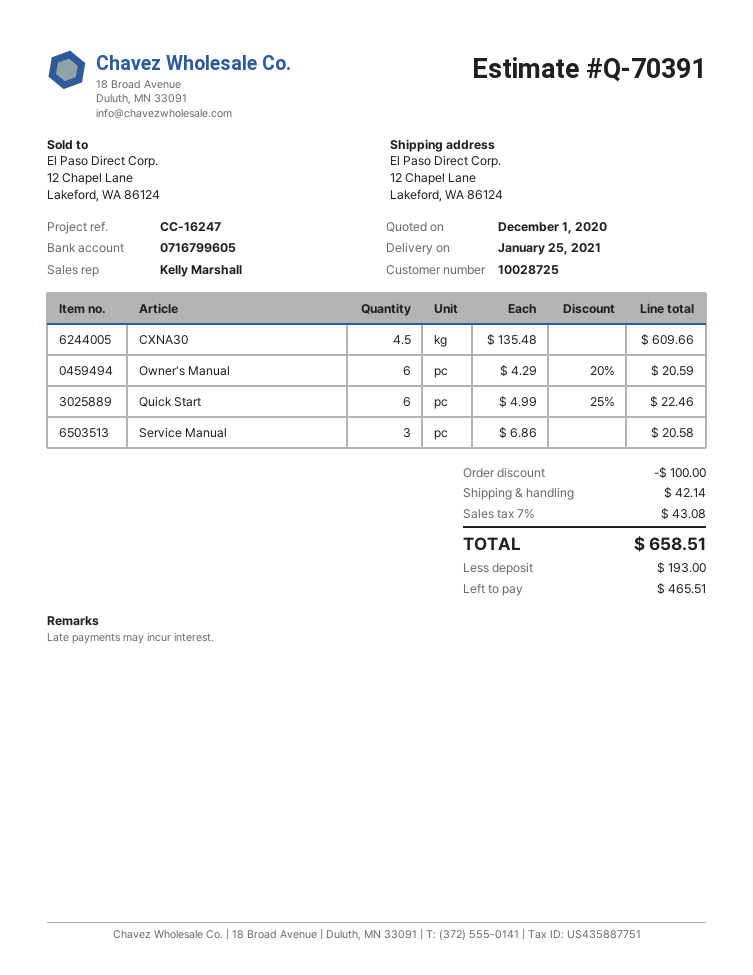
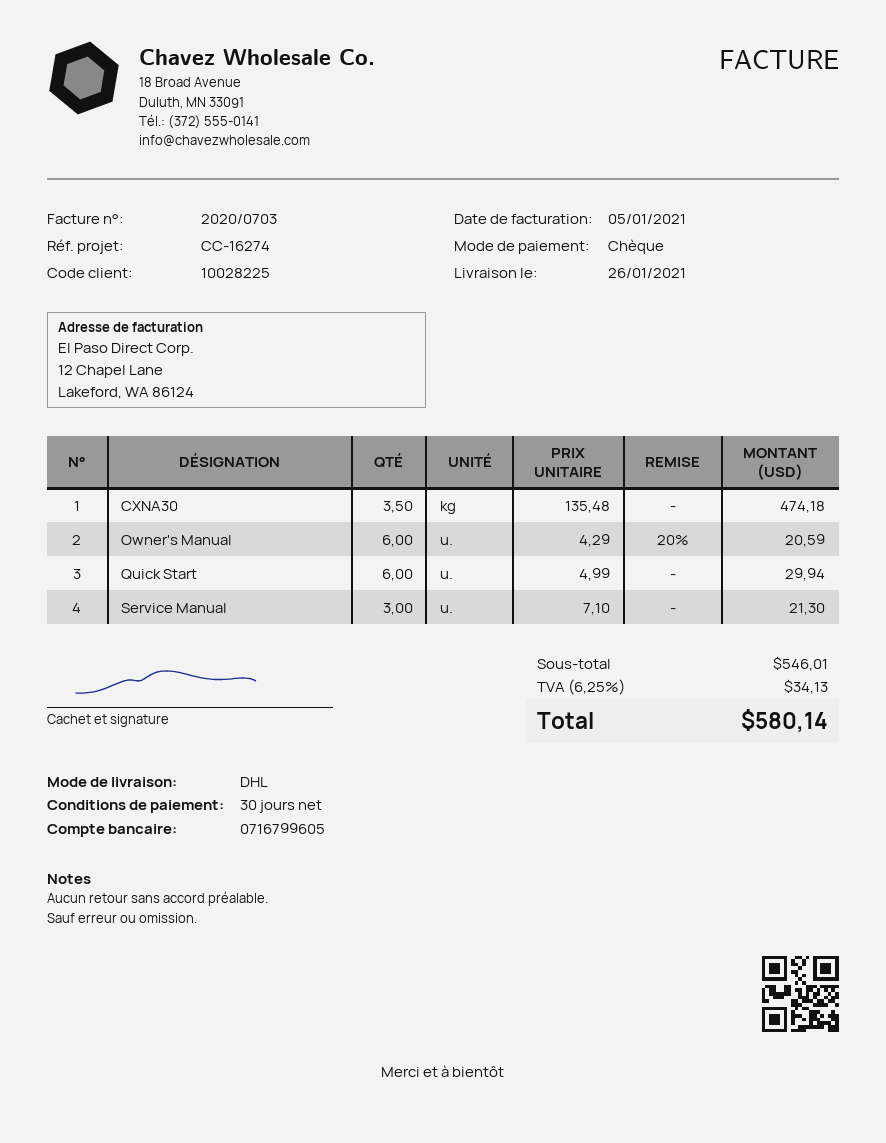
delivery date: 2021-01-25 -> 2021-01-26
customer number: 10028725 -> 10028225
reference: CC-16247 -> CC-16274
CXNA30: 4.5 x 135.48 = 609.66 -> 3.5 x 135.48 = 474.18
Quick Start: 6 x 4.99 - 25% = 22.46 -> 6 x 4.99 = 29.94
Service Manual: 3 x 6.86 = 20.58 -> 3 x 7.10 = 21.30
discount: 100.00 -> none
shipping: 42.14 -> none
tax: 7% = 43.08 -> 6.25% = 34.13
total: 658.51 -> 580.14

